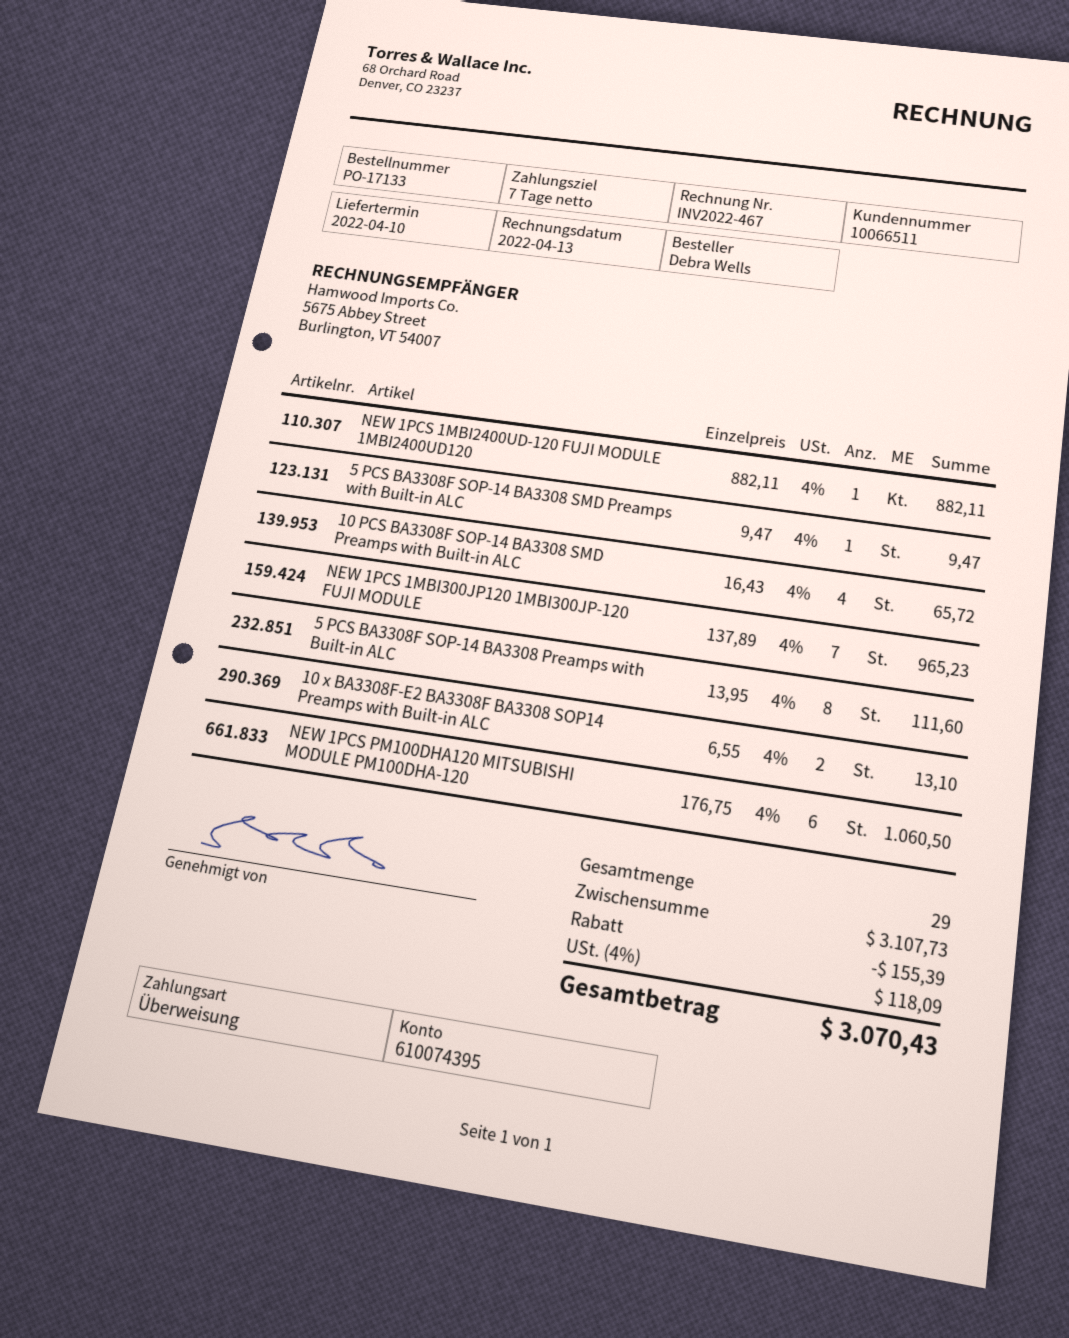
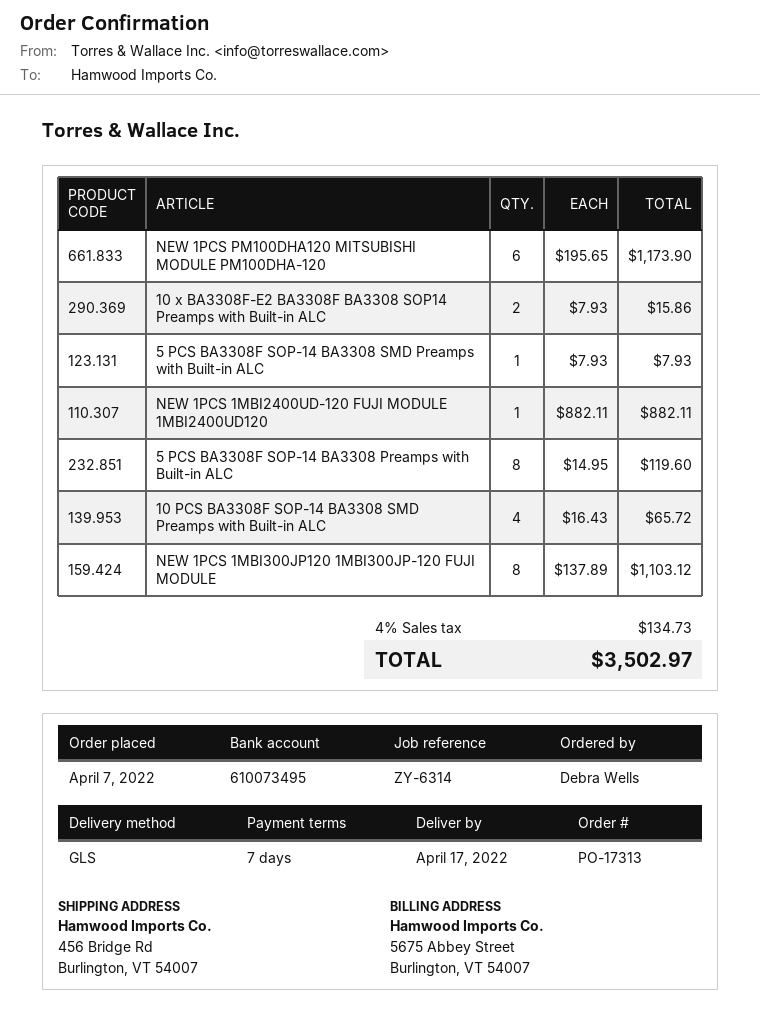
order number: PO-17133 -> PO-17313
delivery date: 2022-04-10 -> 2022-04-17
bank account: 610074395 -> 610073495
5 PCS BA3308F SOP-14 BA3308 SMD Preamps with Built-in ALC: 1 x 9.47 = 9.47 -> 1 x 7.93 = 7.93
NEW 1PCS 1MBI300JP120 1MBI300JP-120 FUJI MODULE: 7 x 137.89 = 965.23 -> 8 x 137.89 = 1103.12
5 PCS BA3308F SOP-14 BA3308 Preamps with Built-in ALC: 8 x 13.95 = 111.60 -> 8 x 14.95 = 119.60
10 x BA3308F-E2 BA3308F BA3308 SOP14 Preamps with Built-in ALC: 2 x 6.55 = 13.10 -> 2 x 7.93 = 15.86
NEW 1PCS PM100DHA120 MITSUBISHI MODULE PM100DHA-120: 6 x 176.75 = 1060.50 -> 6 x 195.65 = 1173.90
discount: 155.39 -> none
tax: 4% = 118.09 -> 4% = 134.73
total: 3070.43 -> 3502.97

